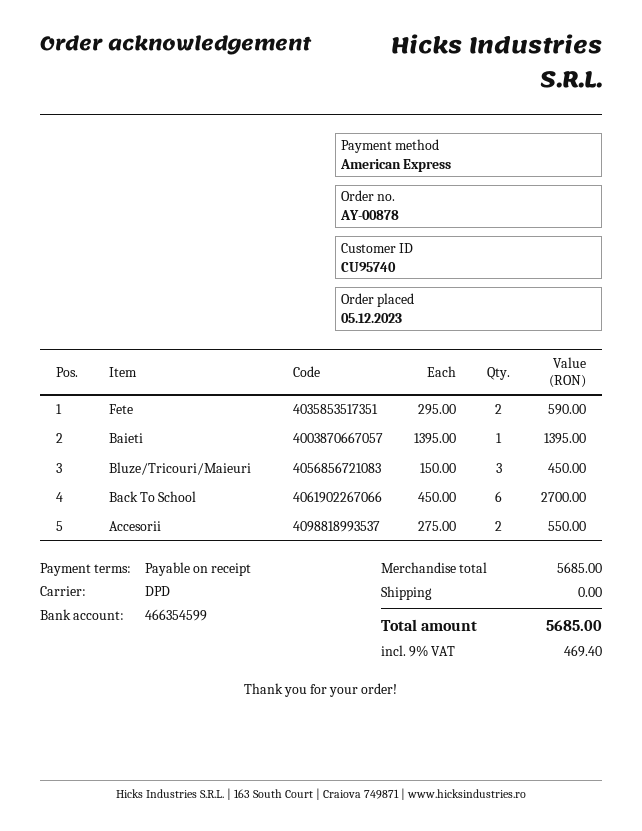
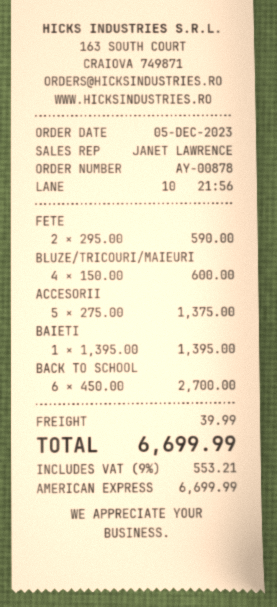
Bluze/Tricouri/Maieuri: 3 x 150.00 = 450.00 -> 4 x 150.00 = 600.00
Accesorii: 2 x 275.00 = 550.00 -> 5 x 275.00 = 1375.00
shipping: 0.00 -> 39.99
tax: 9% = 469.40 -> 9% = 553.21
total: 5685.00 -> 6699.99

